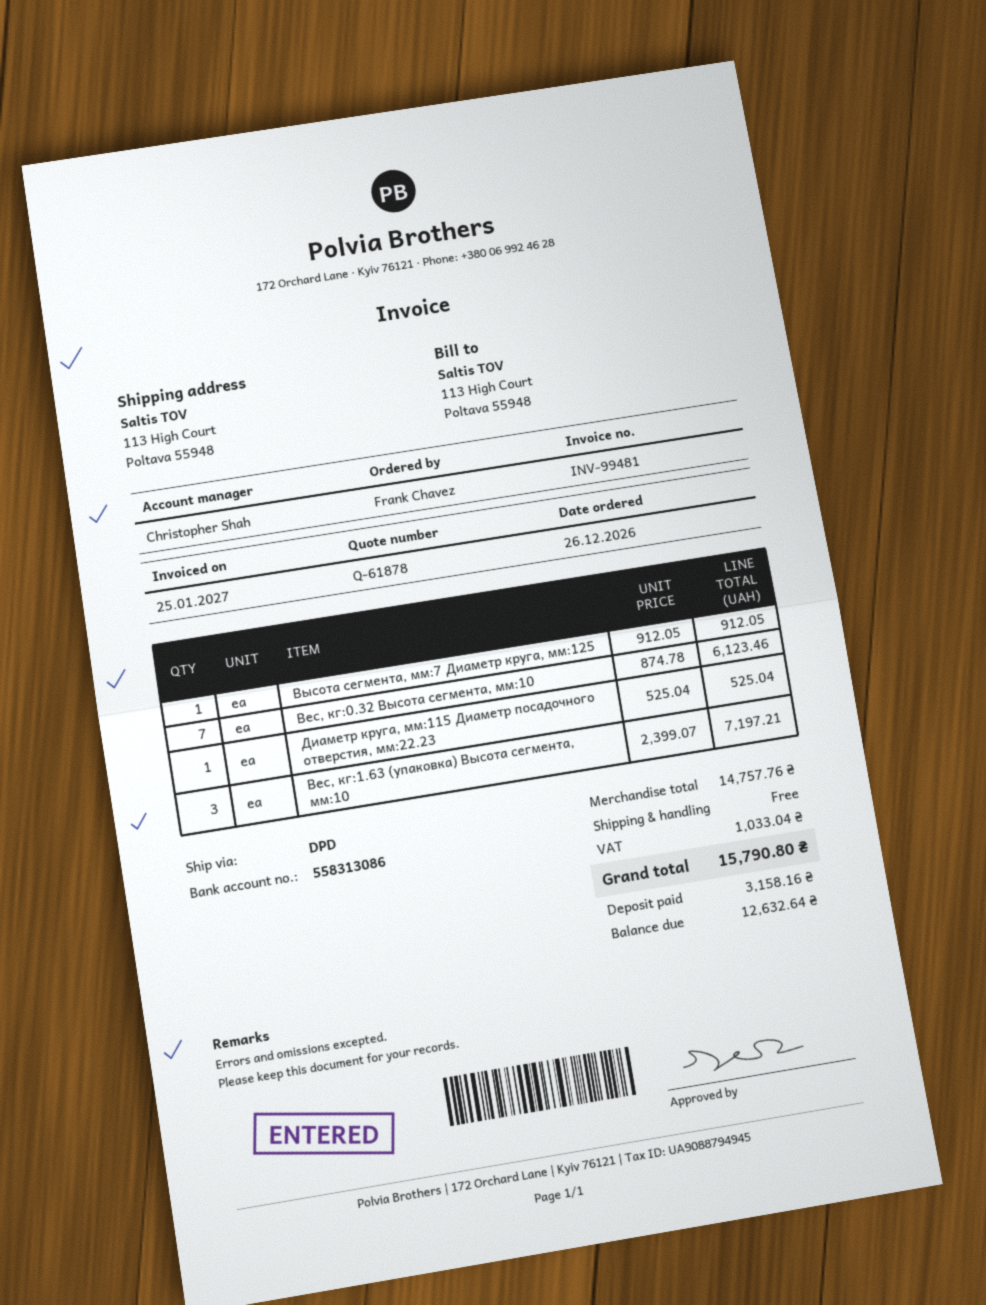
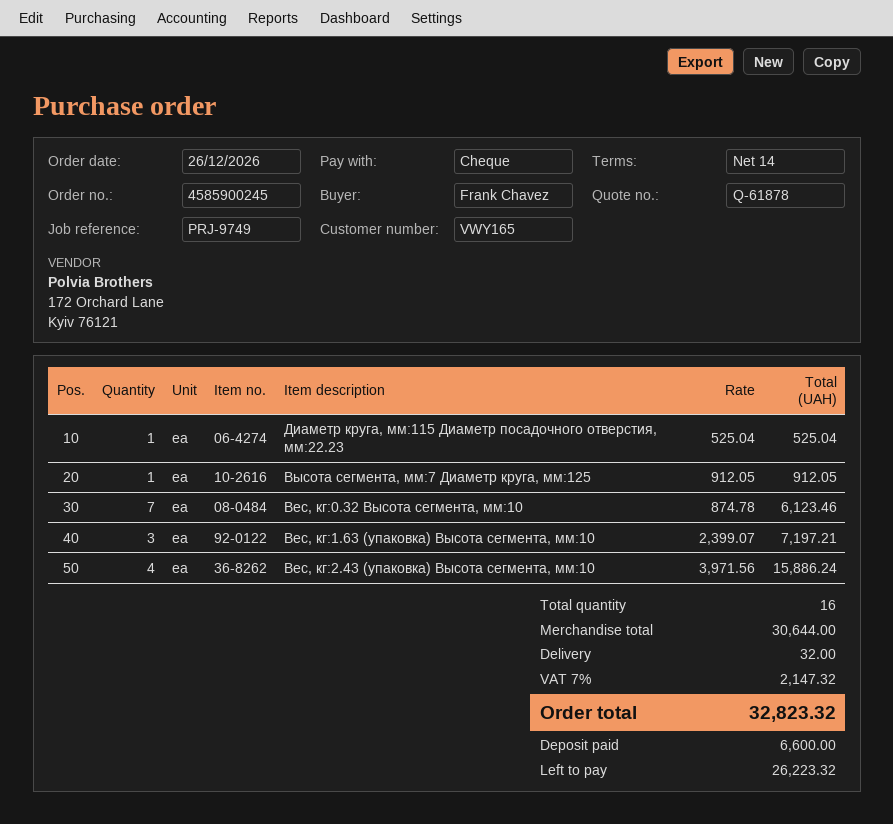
Вес, кг:2.43 (упаковка) Высота сегмента, мм:10: none -> 4 x 3971.56 = 15886.24
subtotal: 14757.76 -> 30644.00
shipping: 0.00 -> 32.00
tax: 1033.04 -> 2147.32
total: 15790.80 -> 32823.32
deposit: 3158.16 -> 6600.00
balance: 12632.64 -> 26223.32

